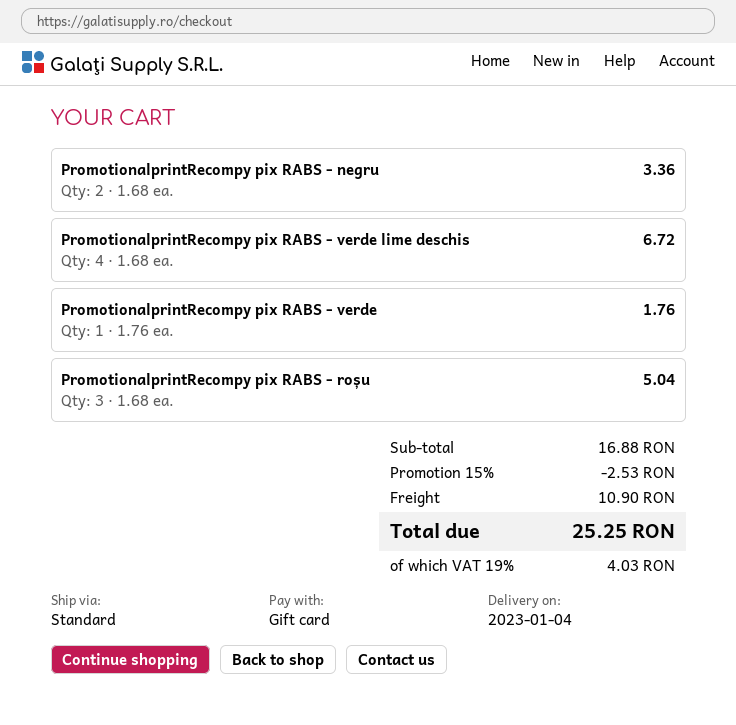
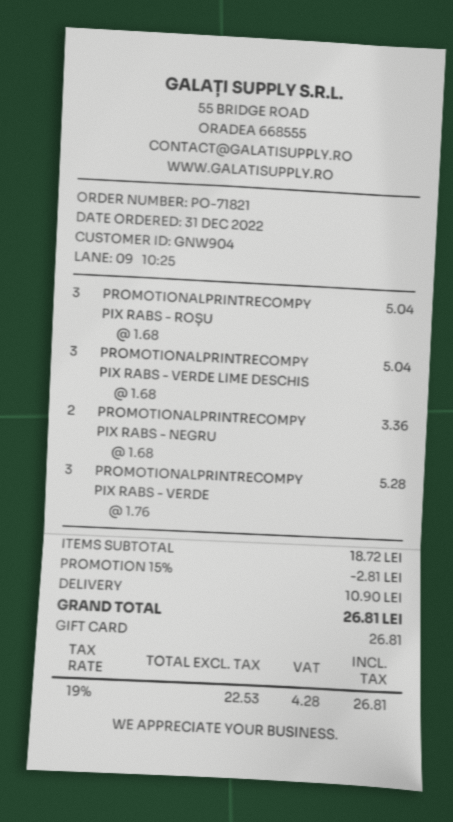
PromotionalprintRecompy pix RABS - verde lime deschis: 4 x 1.68 = 6.72 -> 3 x 1.68 = 5.04
PromotionalprintRecompy pix RABS - verde: 1 x 1.76 = 1.76 -> 3 x 1.76 = 5.28
subtotal: 16.88 -> 18.72
discount: 15% = 2.53 -> 15% = 2.81
tax: 19% = 4.03 -> 19% = 4.28
total: 25.25 -> 26.81

